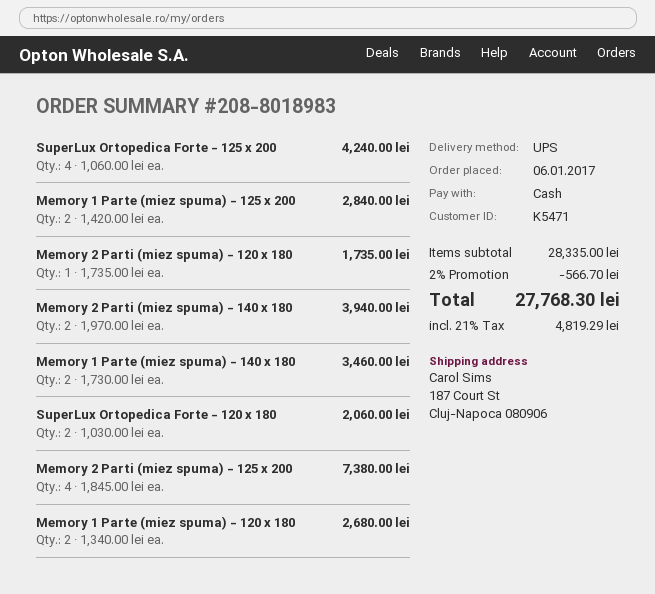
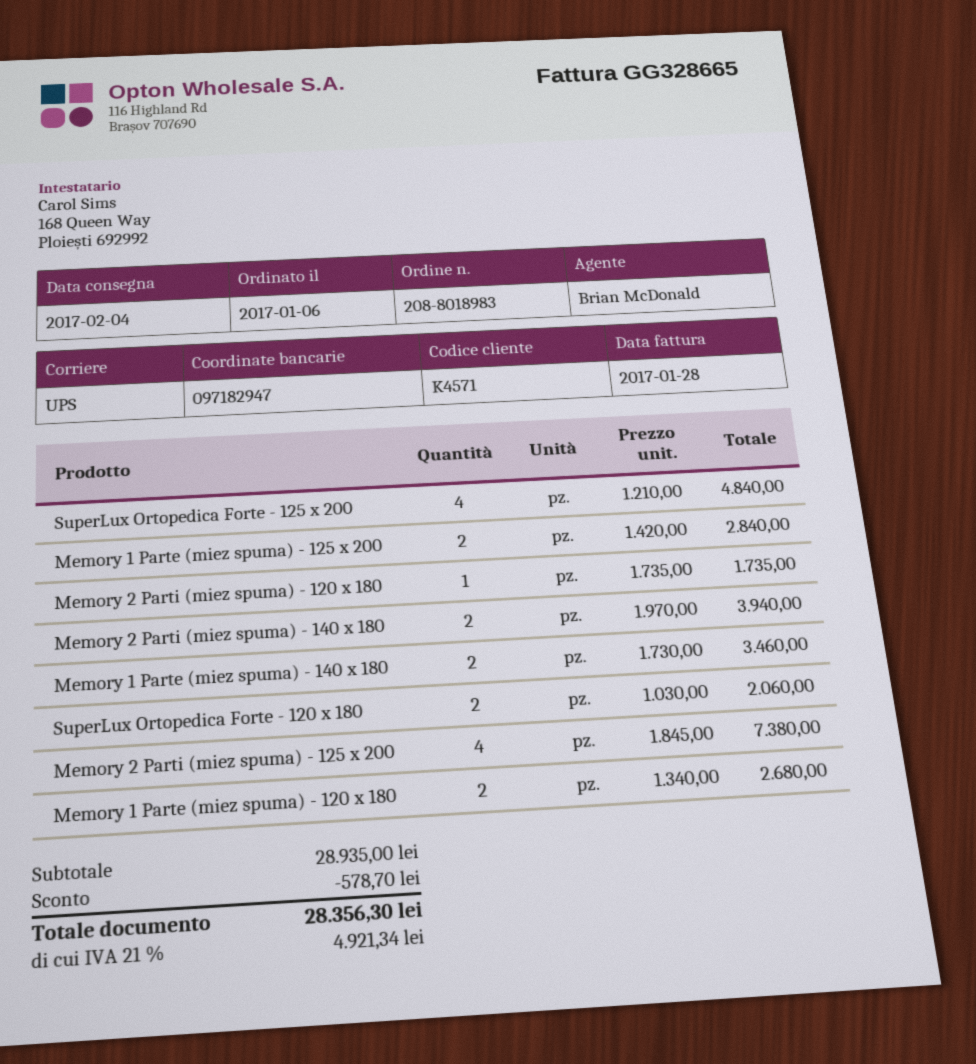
customer number: K5471 -> K4571
SuperLux Ortopedica Forte - 125 x 200: 4 x 1060.00 = 4240.00 -> 4 x 1210.00 = 4840.00
subtotal: 28335.00 -> 28935.00
discount: 566.70 -> 578.70
tax: 21% = 4819.29 -> 21% = 4921.34
total: 27768.30 -> 28356.30

